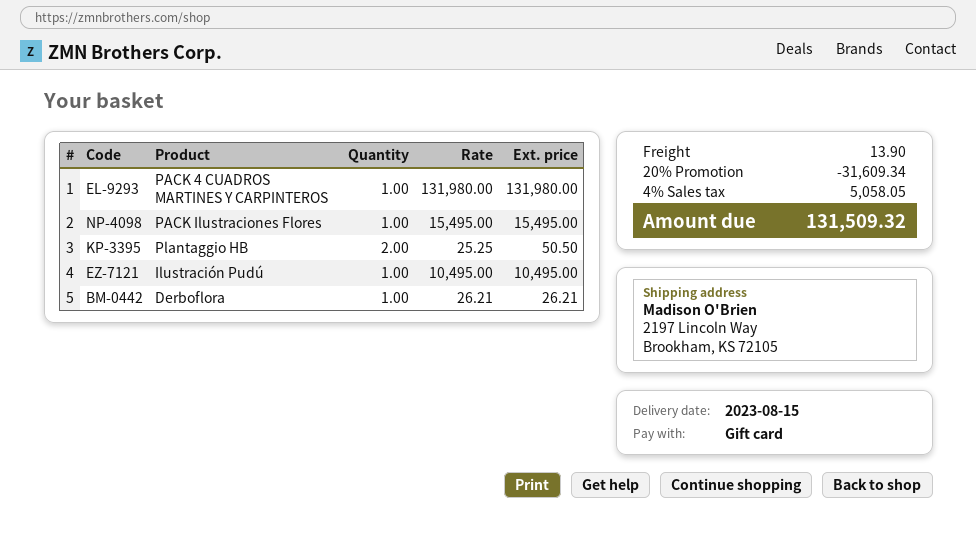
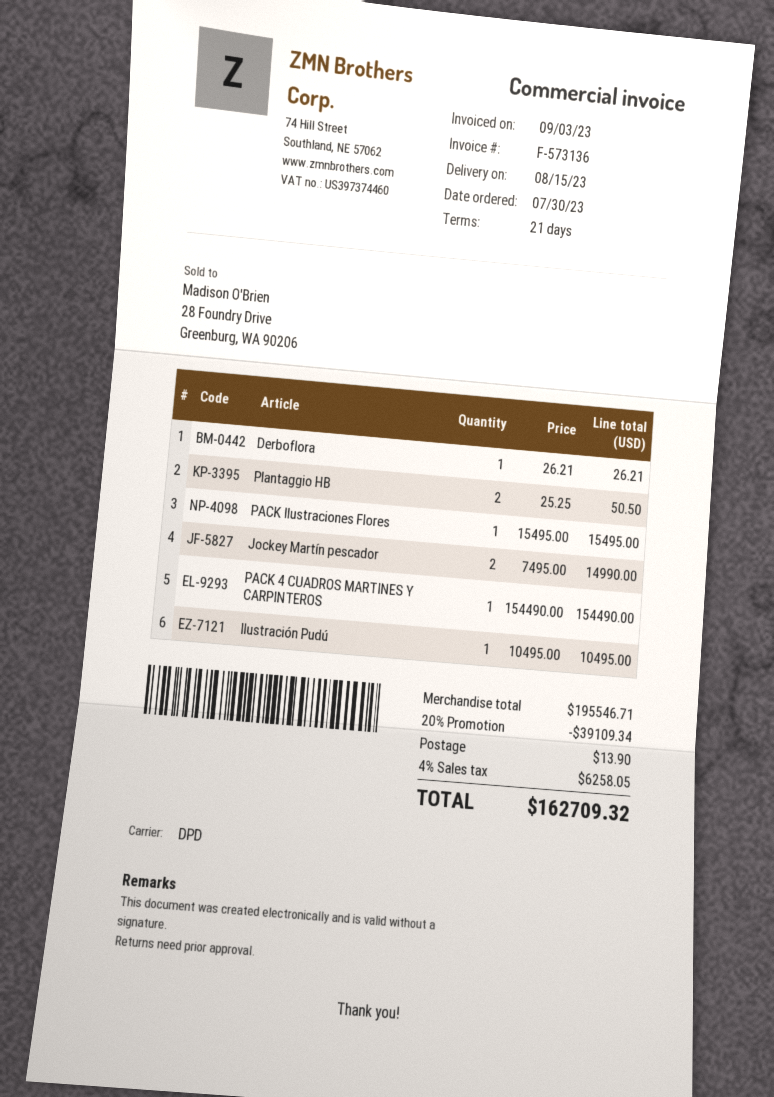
PACK 4 CUADROS MARTINES Y CARPINTEROS: 1 x 131980.00 = 131980.00 -> 1 x 154490.00 = 154490.00
Jockey Martín pescador: none -> 2 x 7495.00 = 14990.00
discount: 20% = 31609.34 -> 20% = 39109.34
tax: 4% = 5058.05 -> 4% = 6258.05
total: 131509.32 -> 162709.32

